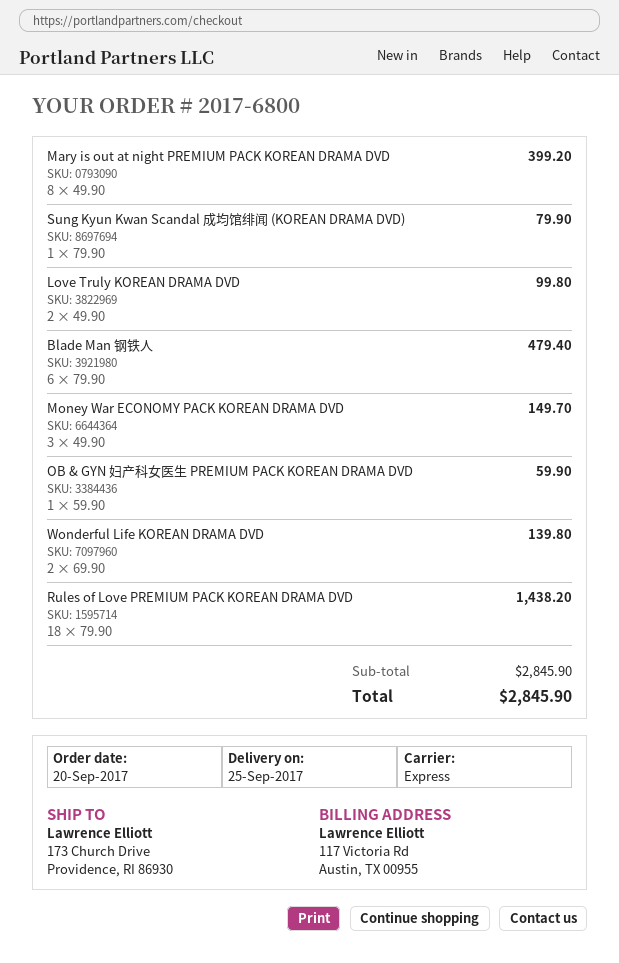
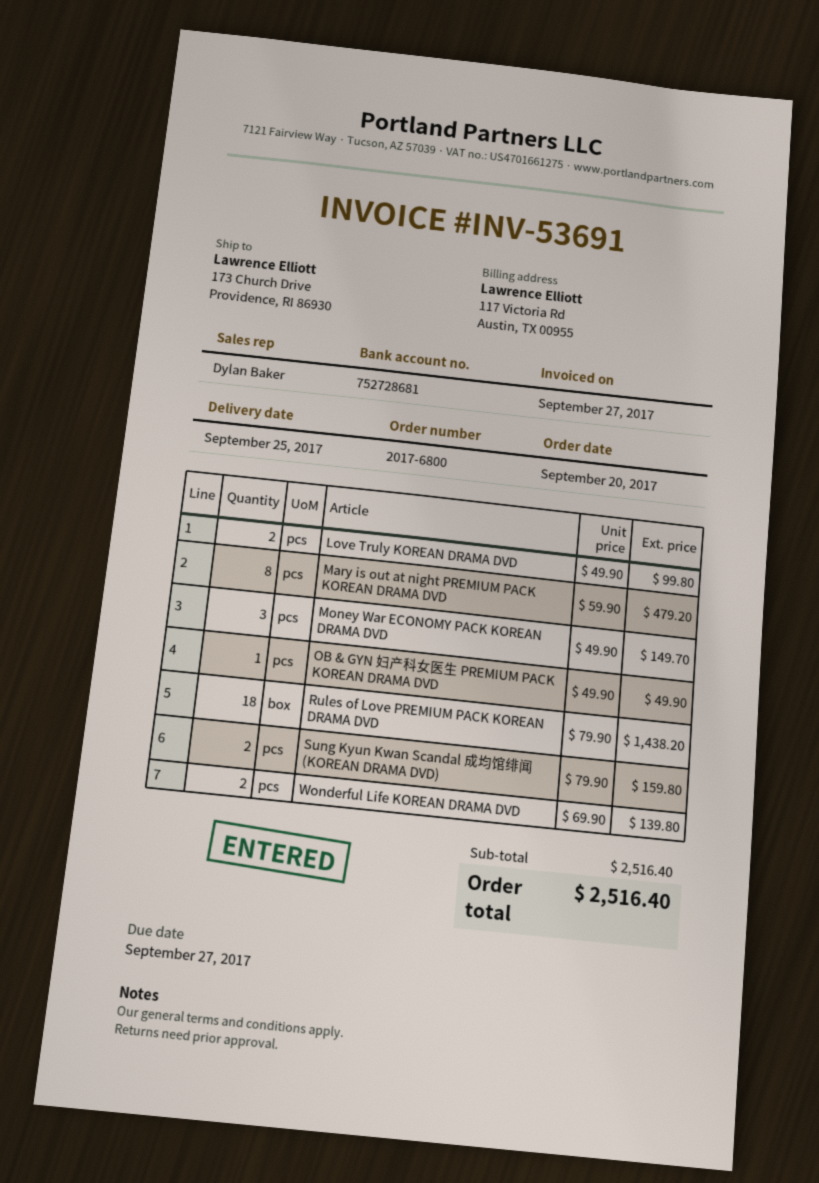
Mary is out at night PREMIUM PACK KOREAN DRAMA DVD: 8 x 49.90 = 399.20 -> 8 x 59.90 = 479.20
Sung Kyun Kwan Scandal 成均馆绯闻 (KOREAN DRAMA DVD): 1 x 79.90 = 79.90 -> 2 x 79.90 = 159.80
Blade Man 钢铁人: 6 x 79.90 = 479.40 -> none
OB & GYN 妇产科女医生 PREMIUM PACK KOREAN DRAMA DVD: 1 x 59.90 = 59.90 -> 1 x 49.90 = 49.90
subtotal: 2845.90 -> 2516.40
total: 2845.90 -> 2516.40

